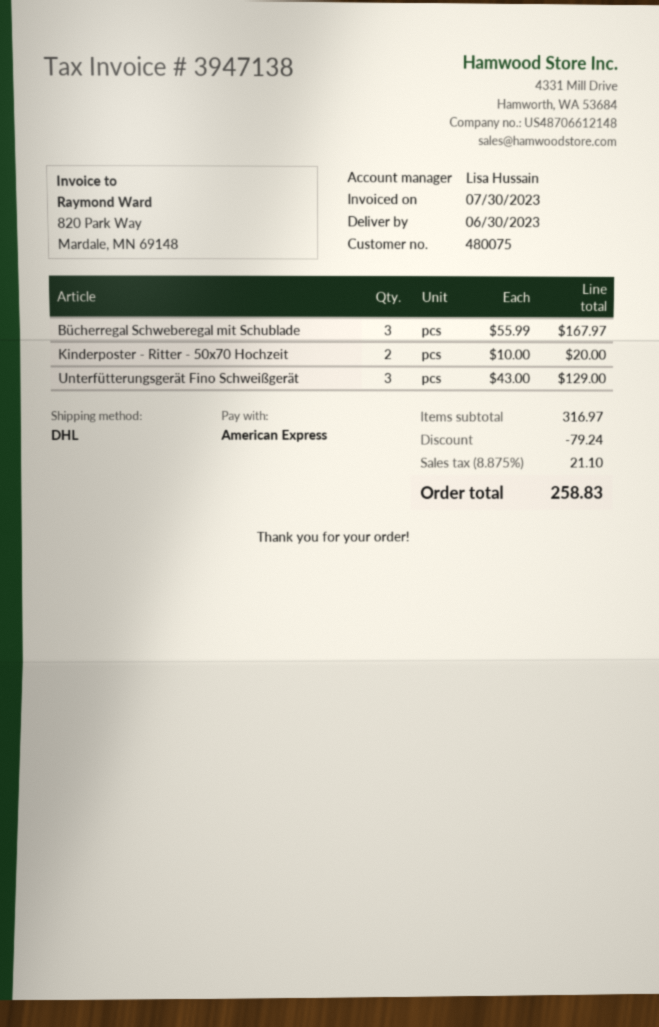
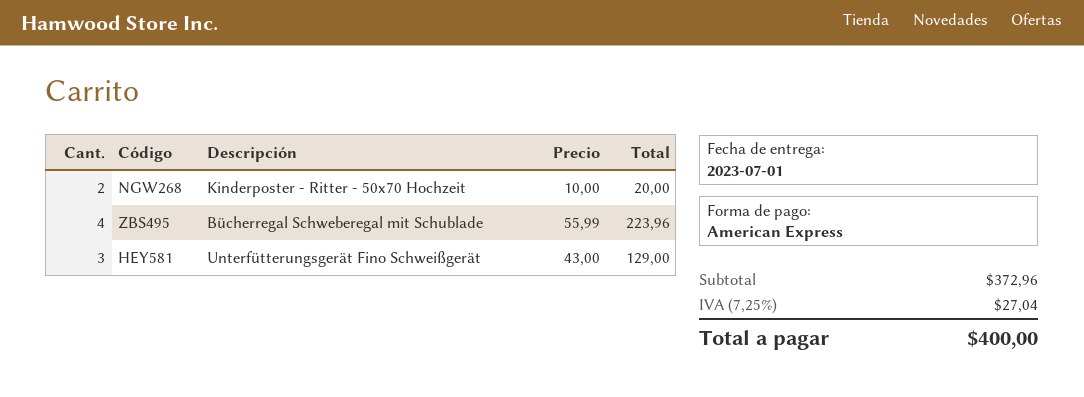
delivery date: 2023-06-30 -> 2023-07-01
Bücherregal Schweberegal mit Schublade: 3 x 55.99 = 167.97 -> 4 x 55.99 = 223.96
subtotal: 316.97 -> 372.96
discount: 79.24 -> none
tax: 8.875% = 21.10 -> 7.25% = 27.04
total: 258.83 -> 400.00

